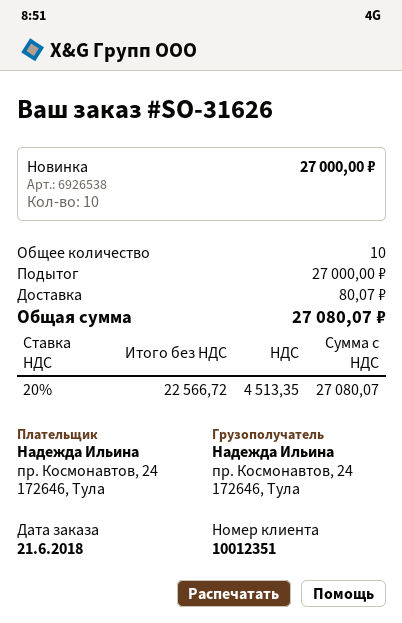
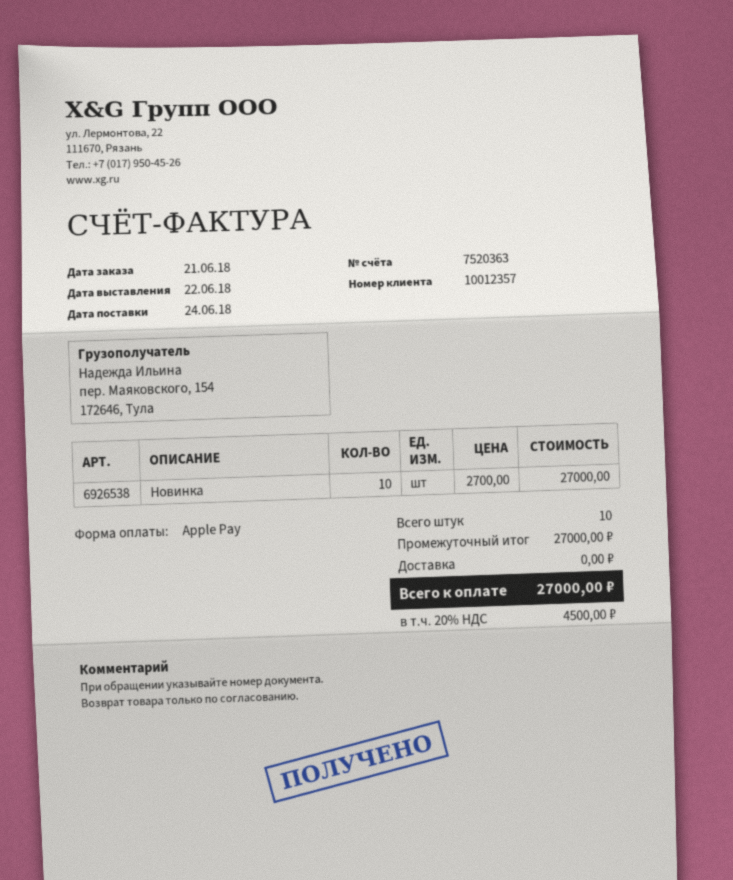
customer number: 10012351 -> 10012357
ship to: пр. Космонавтов, 24, 172646, Тула -> пер. Маяковского, 154, 172646, Тула
shipping: 80.07 -> 0.00
tax: 20% = 4513.35 -> 20% = 4500.00
total: 27080.07 -> 27000.00

